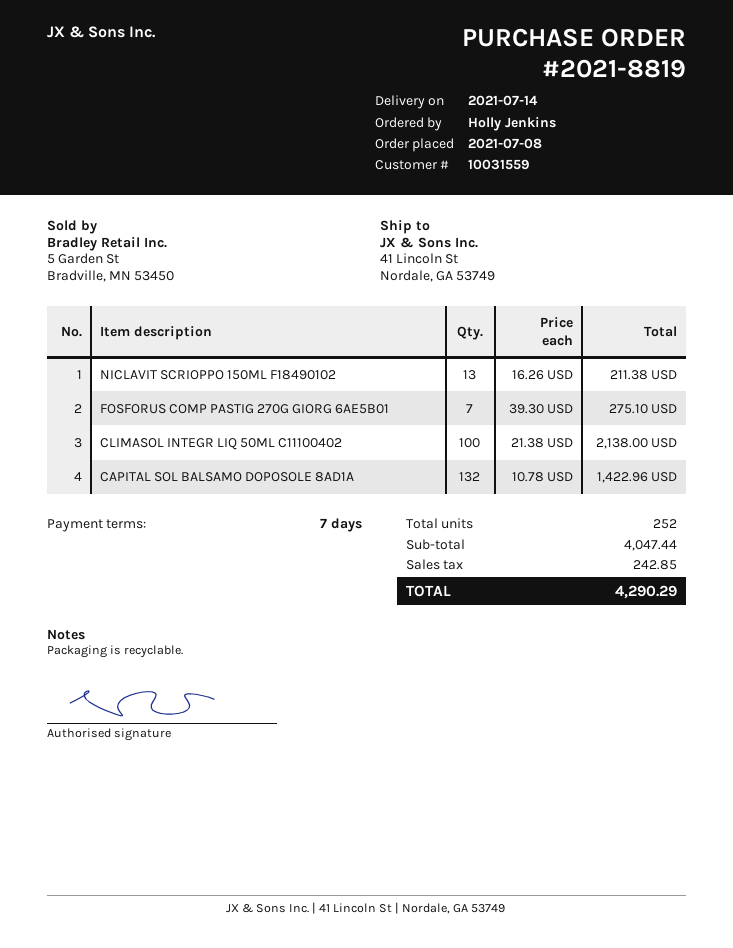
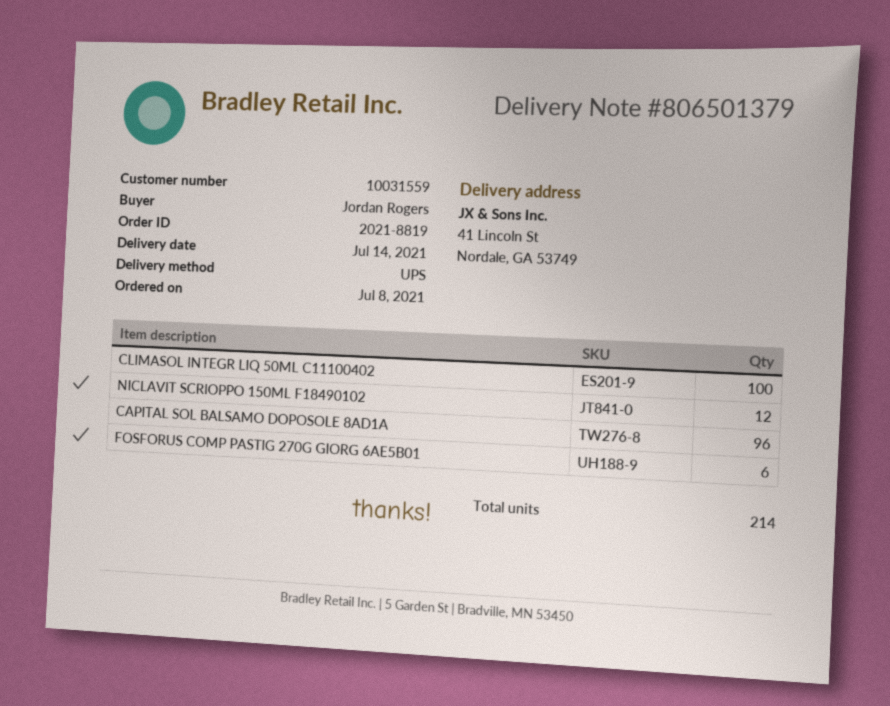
ordered by: Holly Jenkins -> Jordan Rogers
NICLAVIT SCRIOPPO 150ML F18490102: 13 -> 12
FOSFORUS COMP PASTIG 270G GIORG 6AE5B01: 7 -> 6
CAPITAL SOL BALSAMO DOPOSOLE 8AD1A: 132 -> 96
total quantity: 252 -> 214

